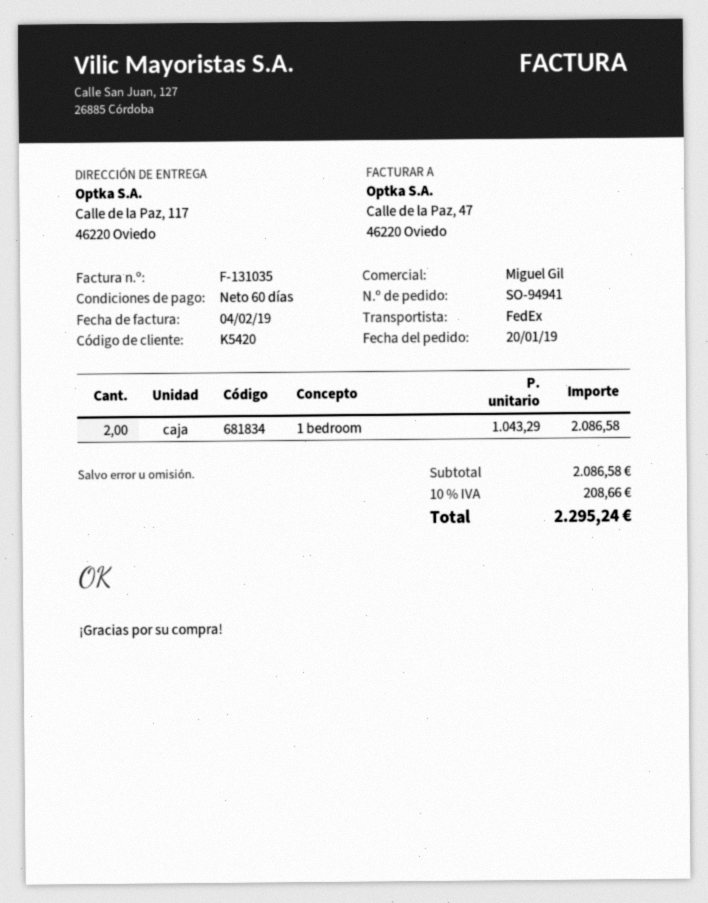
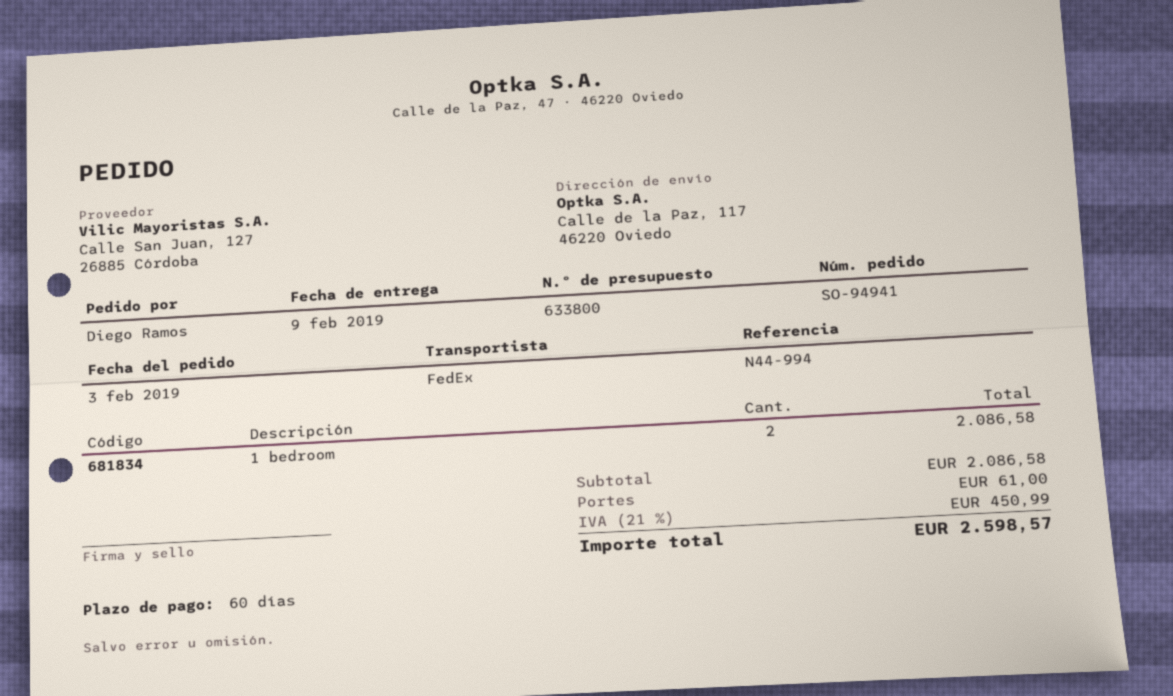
order date: 2019-01-20 -> 2019-02-03
shipping: none -> 61.00
tax: 10% = 208.66 -> 21% = 450.99
total: 2295.24 -> 2598.57

